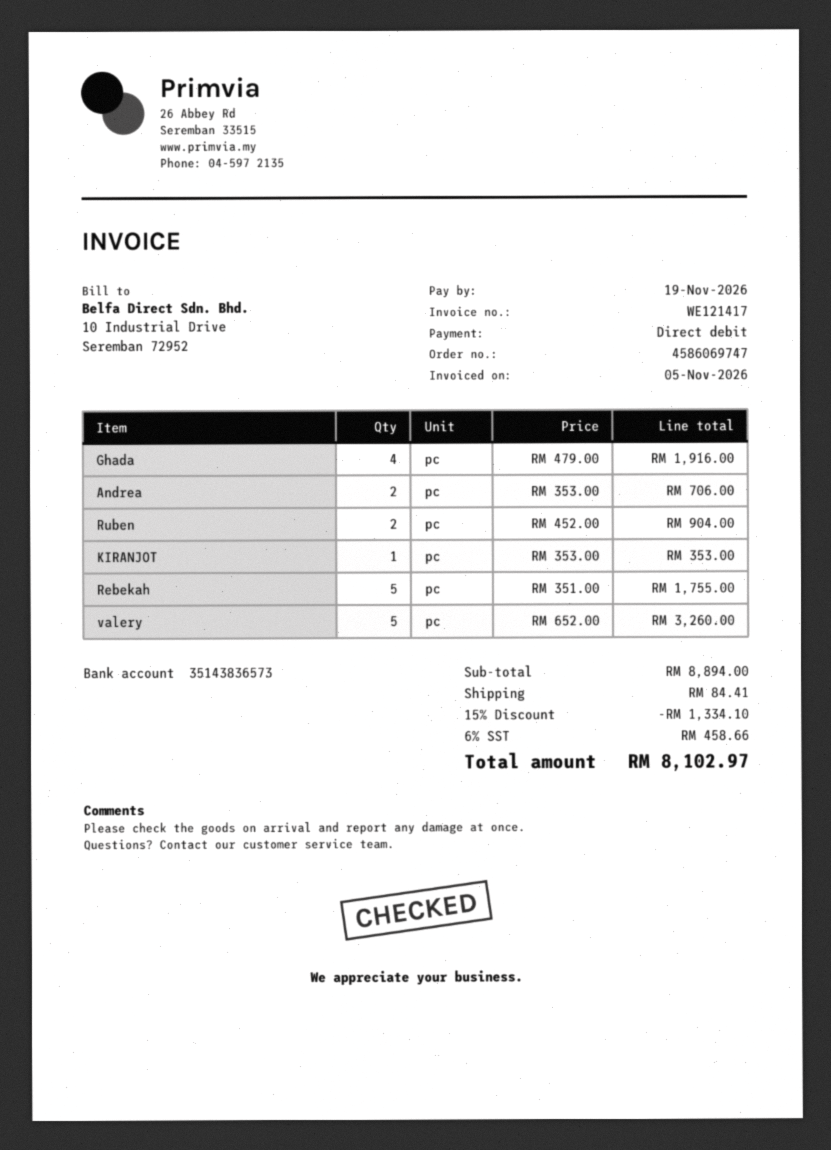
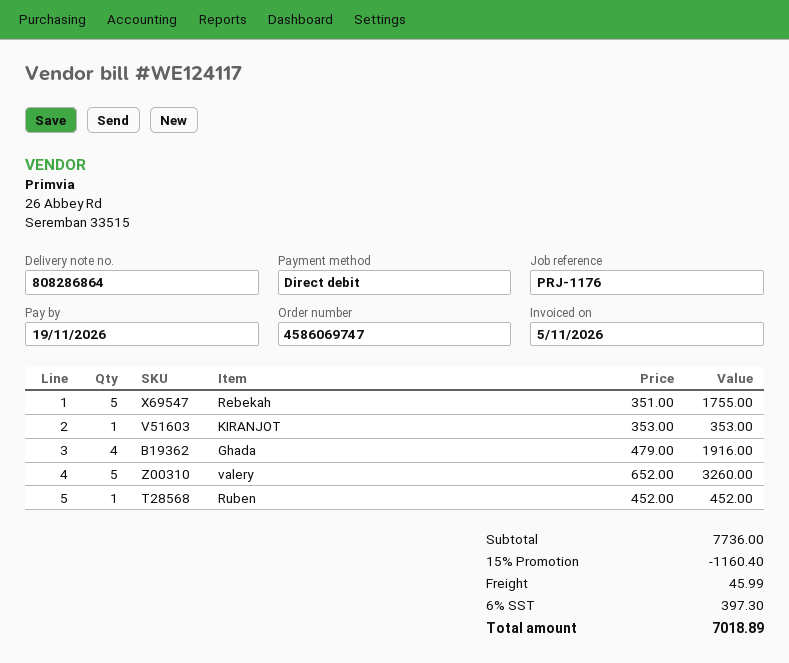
invoice number: WE121417 -> WE124117
Andrea: 2 x 353.00 = 706.00 -> none
Ruben: 2 x 452.00 = 904.00 -> 1 x 452.00 = 452.00
subtotal: 8894.00 -> 7736.00
discount: 15% = 1334.10 -> 15% = 1160.40
shipping: 84.41 -> 45.99
tax: 6% = 458.66 -> 6% = 397.30
total: 8102.97 -> 7018.89

